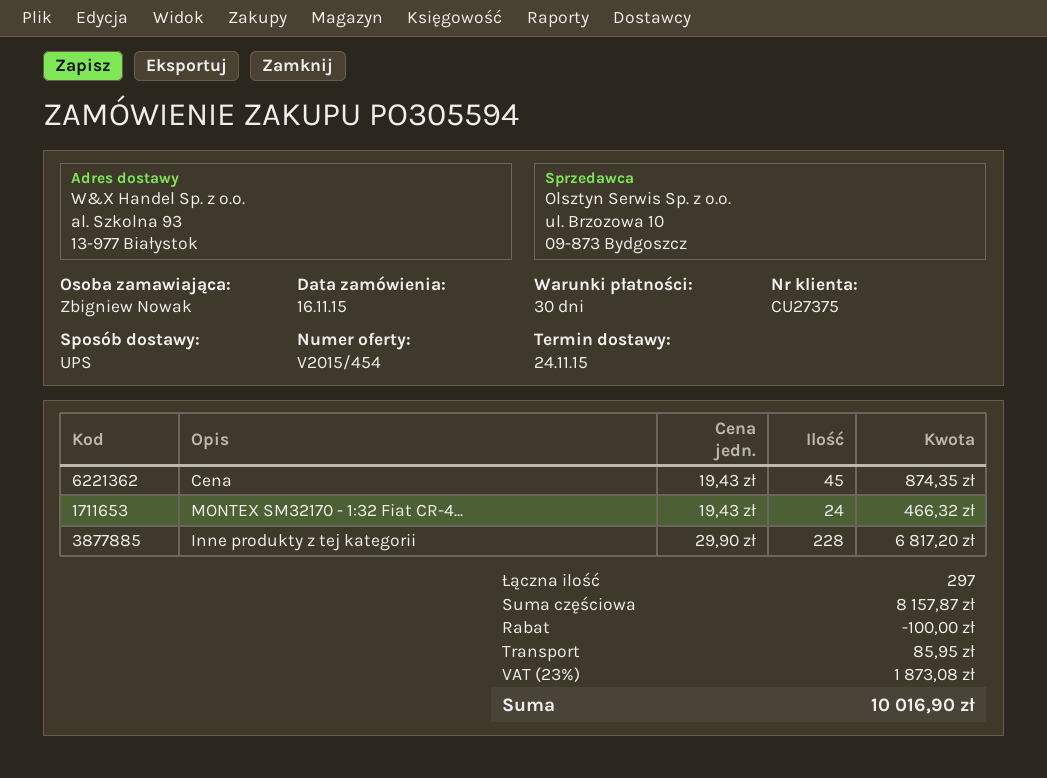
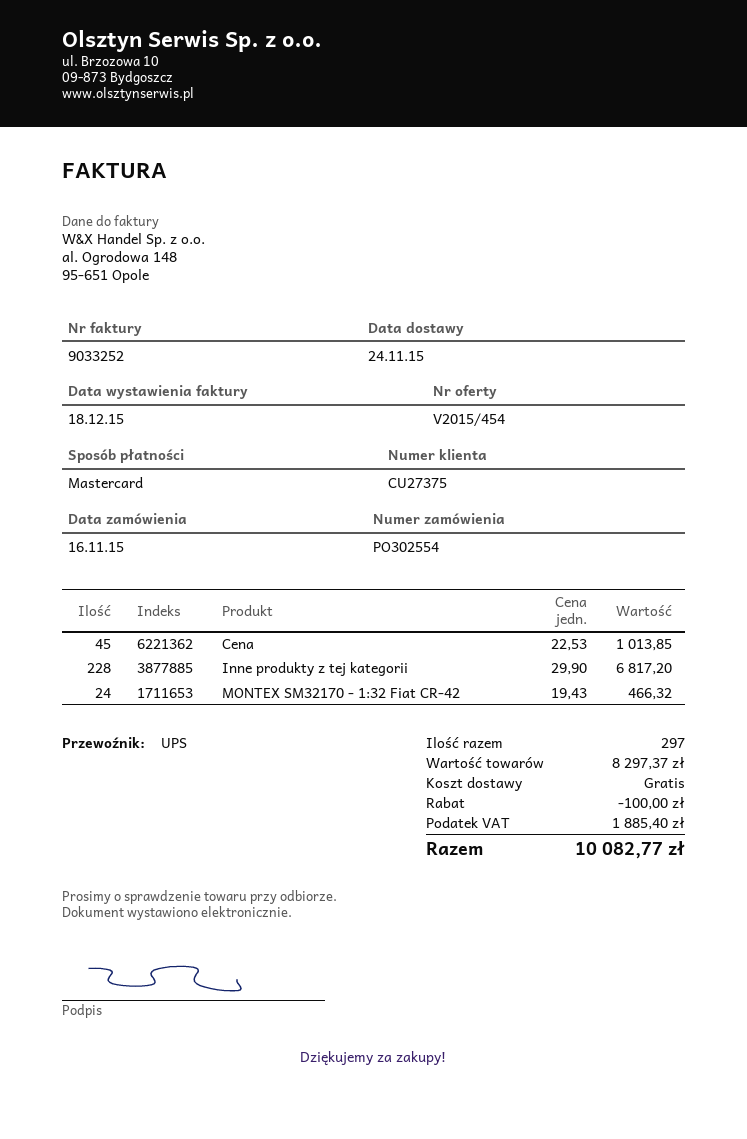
order number: PO305594 -> PO302554
Cena: 45 x 19.43 = 874.35 -> 45 x 22.53 = 1013.85
subtotal: 8157.87 -> 8297.37
shipping: 85.95 -> 0.00
tax: 1873.08 -> 1885.40
total: 10016.90 -> 10082.77

